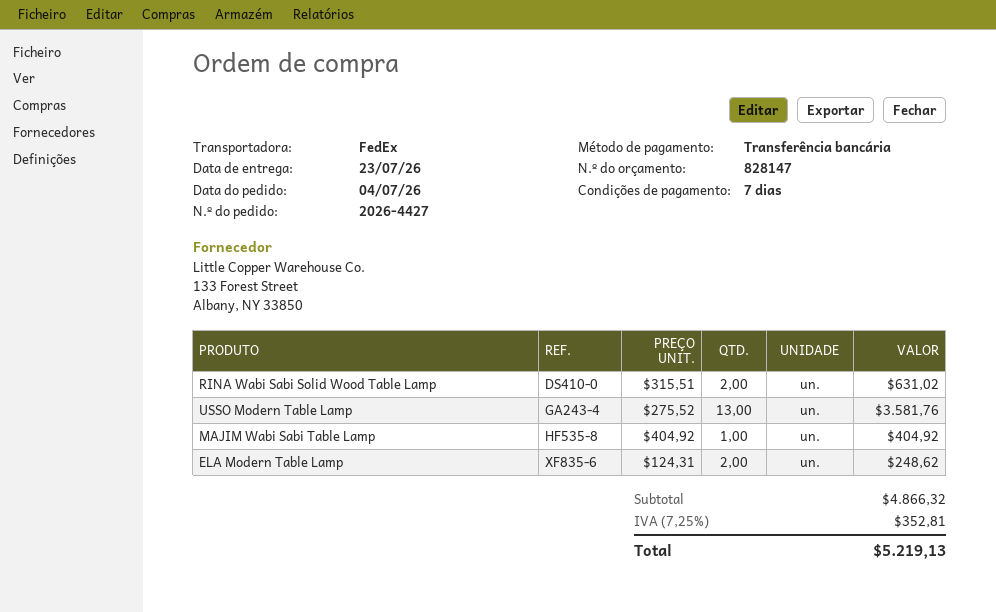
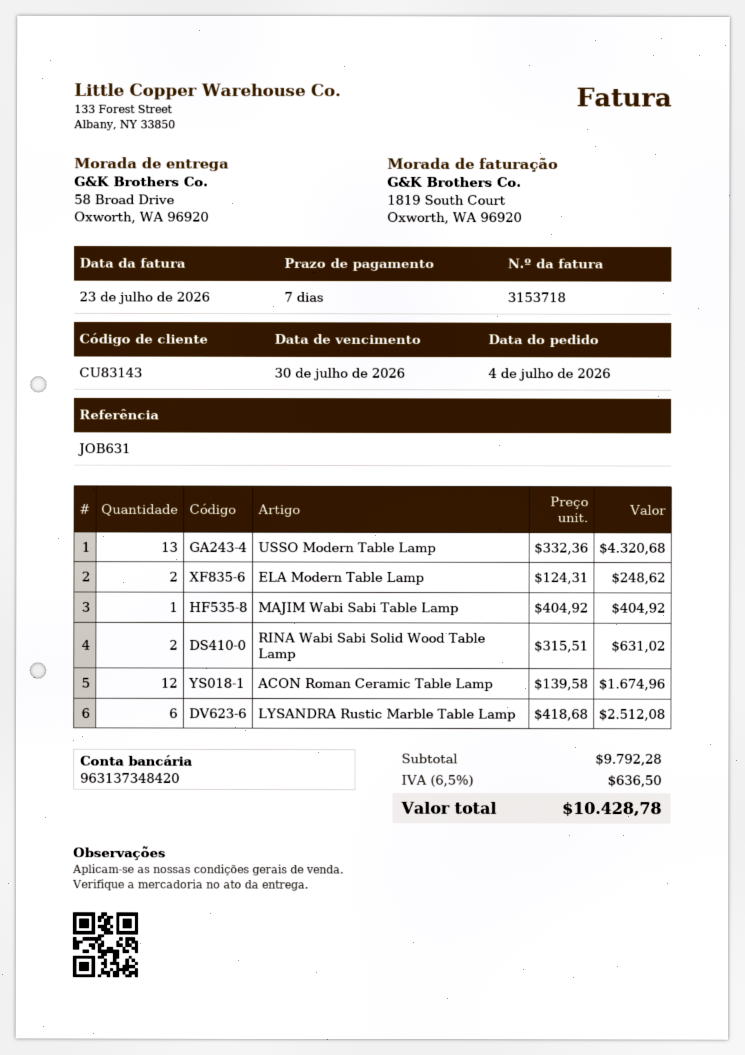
USSO Modern Table Lamp: 13 x 275.52 = 3581.76 -> 13 x 332.36 = 4320.68
ACON Roman Ceramic Table Lamp: none -> 12 x 139.58 = 1674.96
LYSANDRA Rustic Marble Table Lamp: none -> 6 x 418.68 = 2512.08
subtotal: 4866.32 -> 9792.28
tax: 7.25% = 352.81 -> 6.5% = 636.50
total: 5219.13 -> 10428.78

